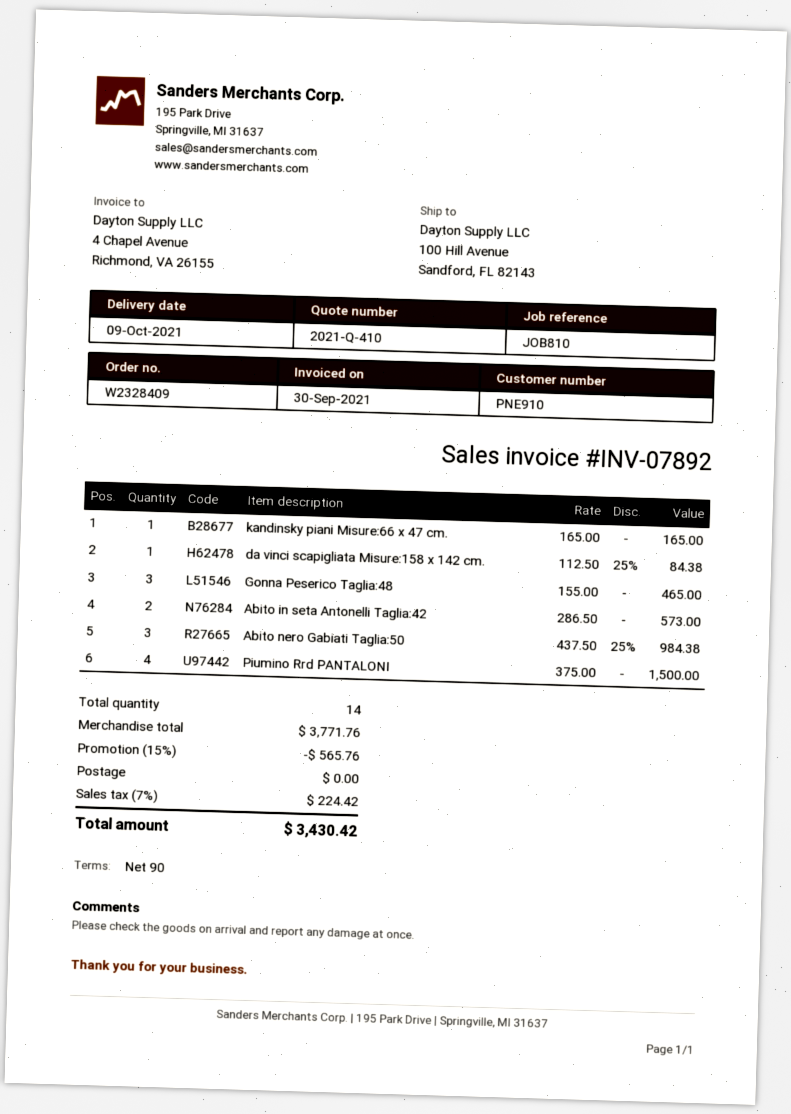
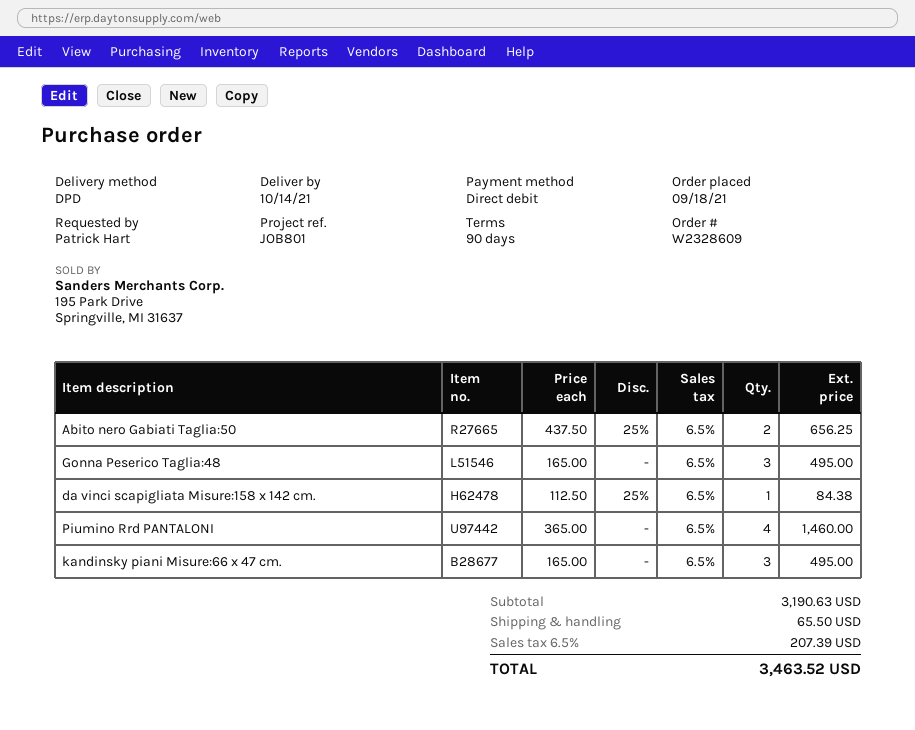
order number: W2328409 -> W2328609
delivery date: 2021-10-09 -> 2021-10-14
reference: JOB810 -> JOB801
kandinsky piani Misure:66 x 47 cm.: 1 x 165.00 = 165.00 -> 3 x 165.00 = 495.00
Gonna Peserico Taglia:48: 3 x 155.00 = 465.00 -> 3 x 165.00 = 495.00
Abito in seta Antonelli Taglia:42: 2 x 286.50 = 573.00 -> none
Abito nero Gabiati Taglia:50: 3 x 437.50 - 25% = 984.38 -> 2 x 437.50 - 25% = 656.25
Piumino Rrd PANTALONI: 4 x 375.00 = 1500.00 -> 4 x 365.00 = 1460.00
subtotal: 3771.76 -> 3190.63
discount: 15% = 565.76 -> none
shipping: 0.00 -> 65.50
tax: 7% = 224.42 -> 6.5% = 207.39
total: 3430.42 -> 3463.52

